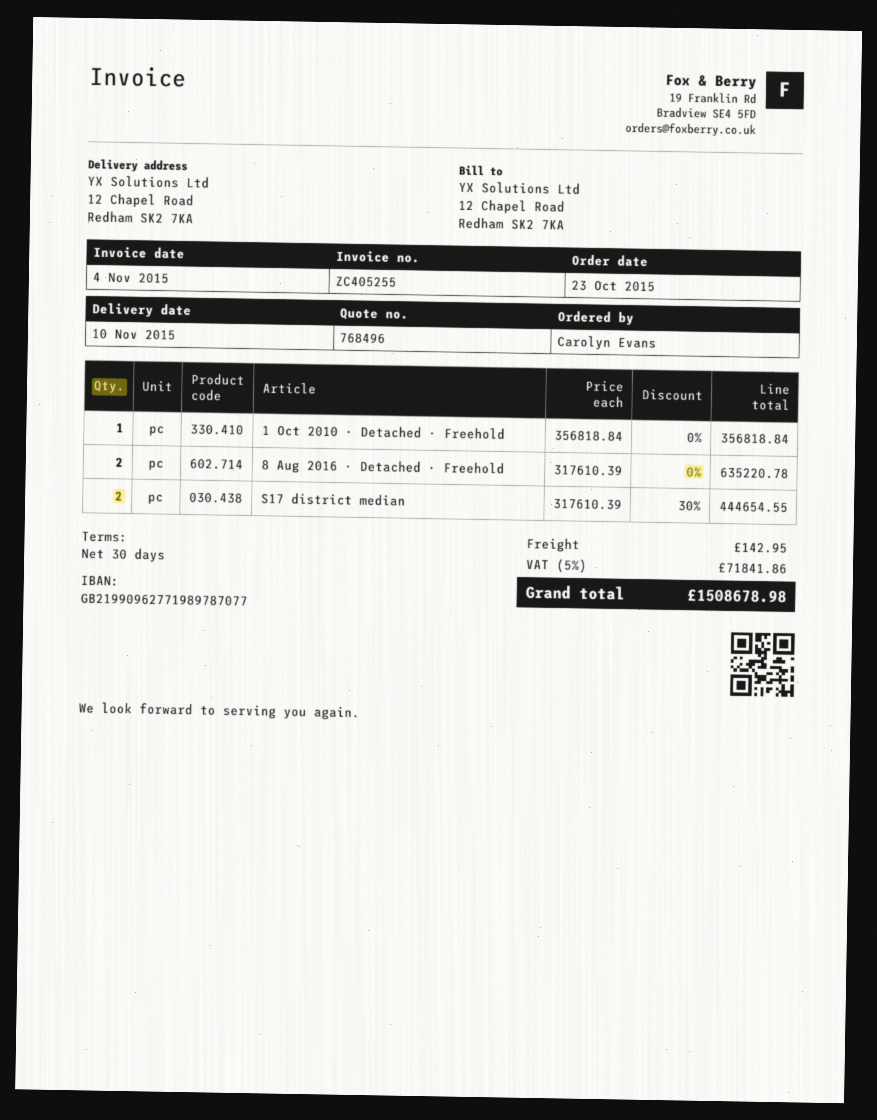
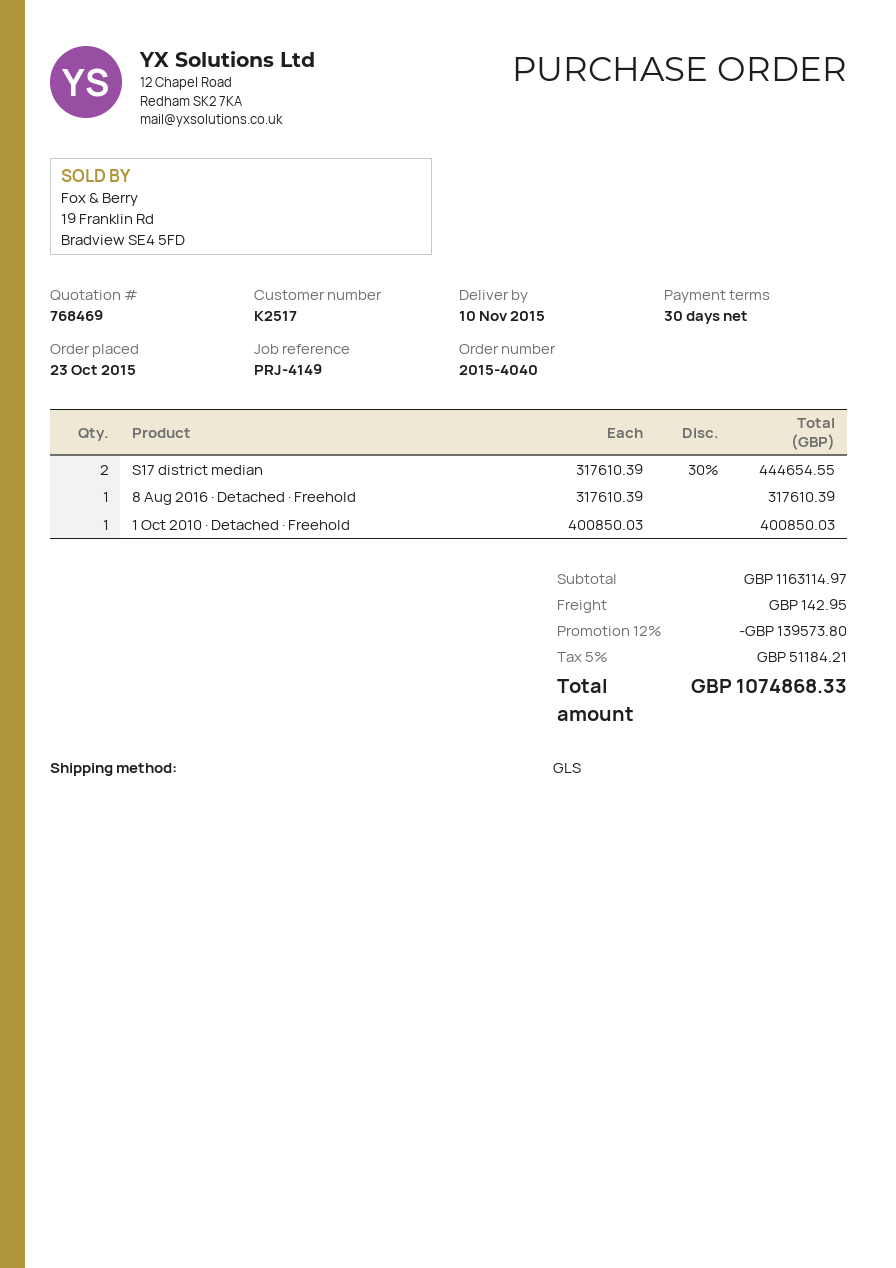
quote number: 768496 -> 768469
1 Oct 2010 · Detached · Freehold: 1 x 356818.84 = 356818.84 -> 1 x 400850.03 = 400850.03
8 Aug 2016 · Detached · Freehold: 2 x 317610.39 = 635220.78 -> 1 x 317610.39 = 317610.39
discount: none -> 12% = 139573.80
tax: 5% = 71841.86 -> 5% = 51184.21
total: 1508678.98 -> 1074868.33

